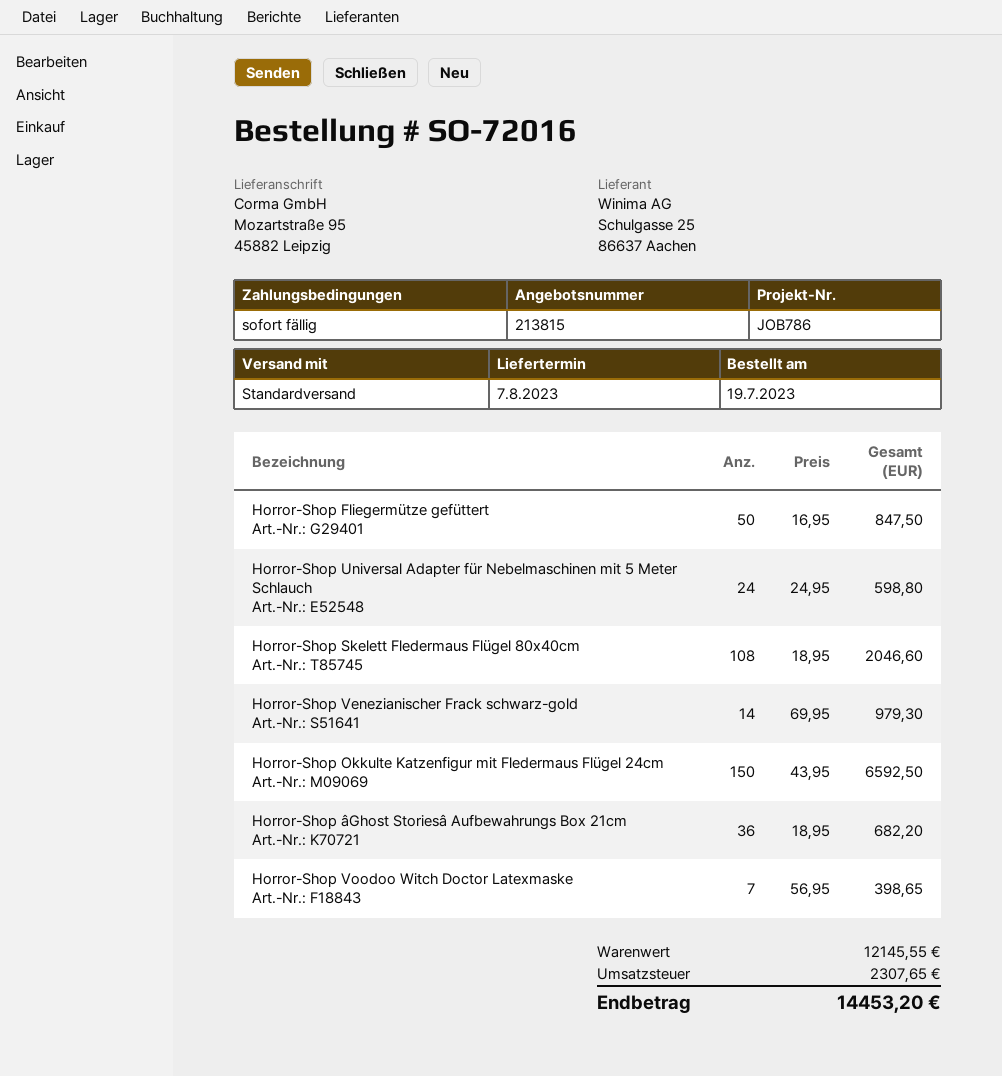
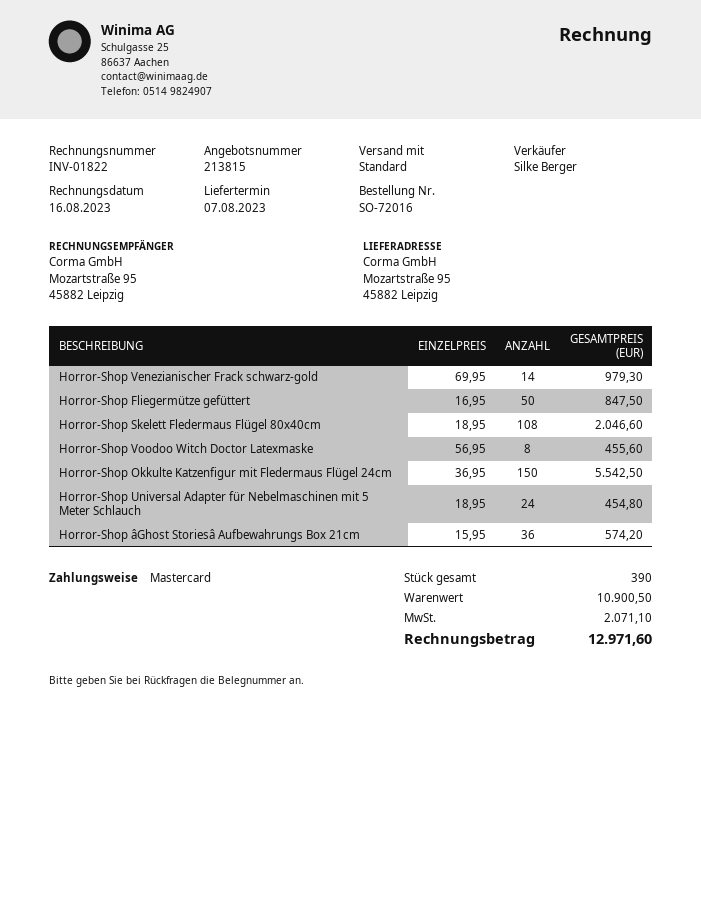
Horror-Shop Universal Adapter für Nebelmaschinen mit 5 Meter Schlauch: 24 x 24.95 = 598.80 -> 24 x 18.95 = 454.80
Horror-Shop Okkulte Katzenfigur mit Fledermaus Flügel 24cm: 150 x 43.95 = 6592.50 -> 150 x 36.95 = 5542.50
Horror-Shop âGhost Storiesâ Aufbewahrungs Box 21cm: 36 x 18.95 = 682.20 -> 36 x 15.95 = 574.20
Horror-Shop Voodoo Witch Doctor Latexmaske: 7 x 56.95 = 398.65 -> 8 x 56.95 = 455.60
subtotal: 12145.55 -> 10900.50
tax: 2307.65 -> 2071.10
total: 14453.20 -> 12971.60

